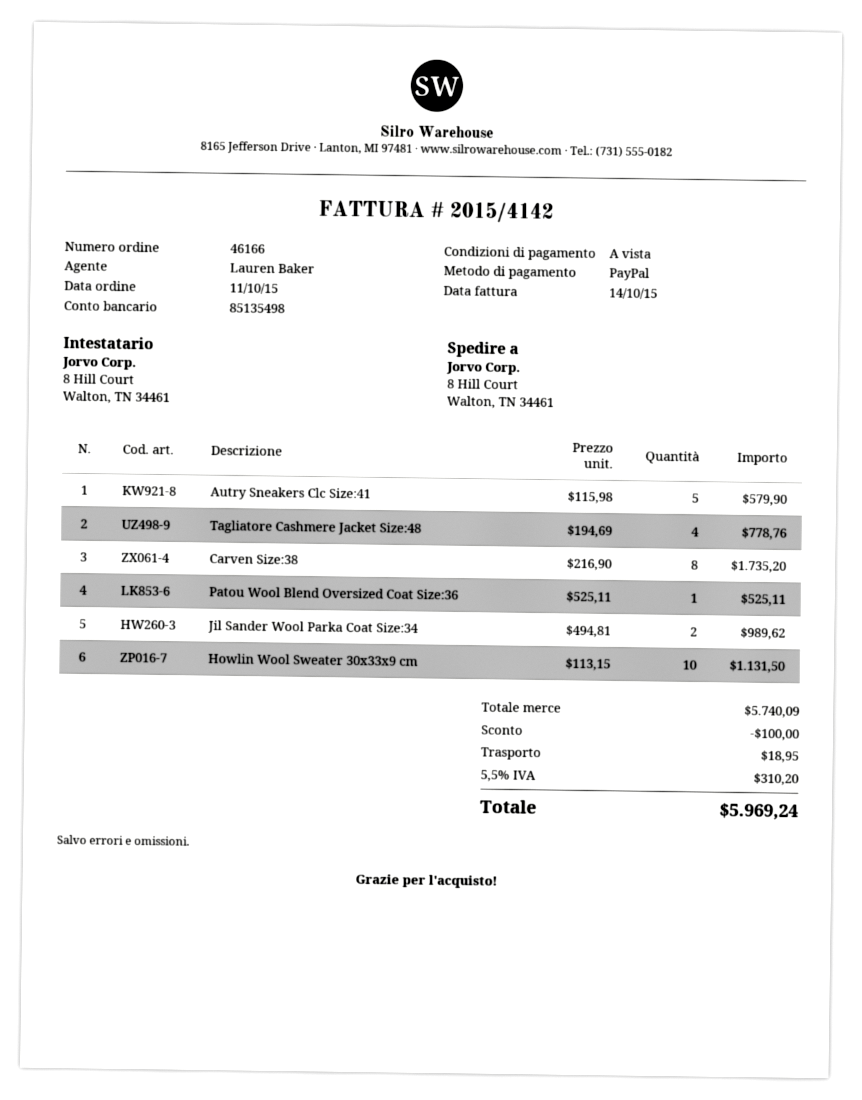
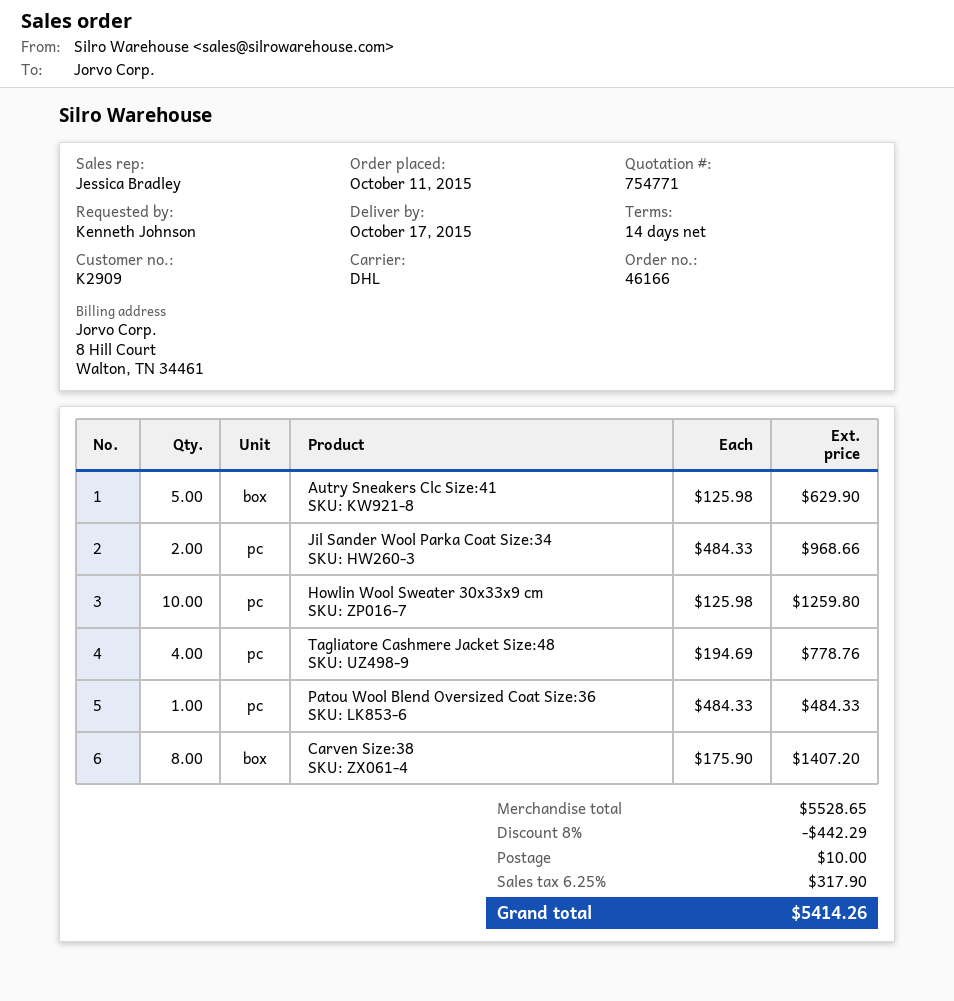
payment terms: on receipt -> 14 days
sales rep: Lauren Baker -> Jessica Bradley
Autry Sneakers Clc Size:41: 5 x 115.98 = 579.90 -> 5 x 125.98 = 629.90
Carven Size:38: 8 x 216.90 = 1735.20 -> 8 x 175.90 = 1407.20
Patou Wool Blend Oversized Coat Size:36: 1 x 525.11 = 525.11 -> 1 x 484.33 = 484.33
Jil Sander Wool Parka Coat Size:34: 2 x 494.81 = 989.62 -> 2 x 484.33 = 968.66
Howlin Wool Sweater 30x33x9 cm: 10 x 113.15 = 1131.50 -> 10 x 125.98 = 1259.80
subtotal: 5740.09 -> 5528.65
discount: 100.00 -> 442.29
shipping: 18.95 -> 10.00
tax: 5.5% = 310.20 -> 6.25% = 317.90
total: 5969.24 -> 5414.26

